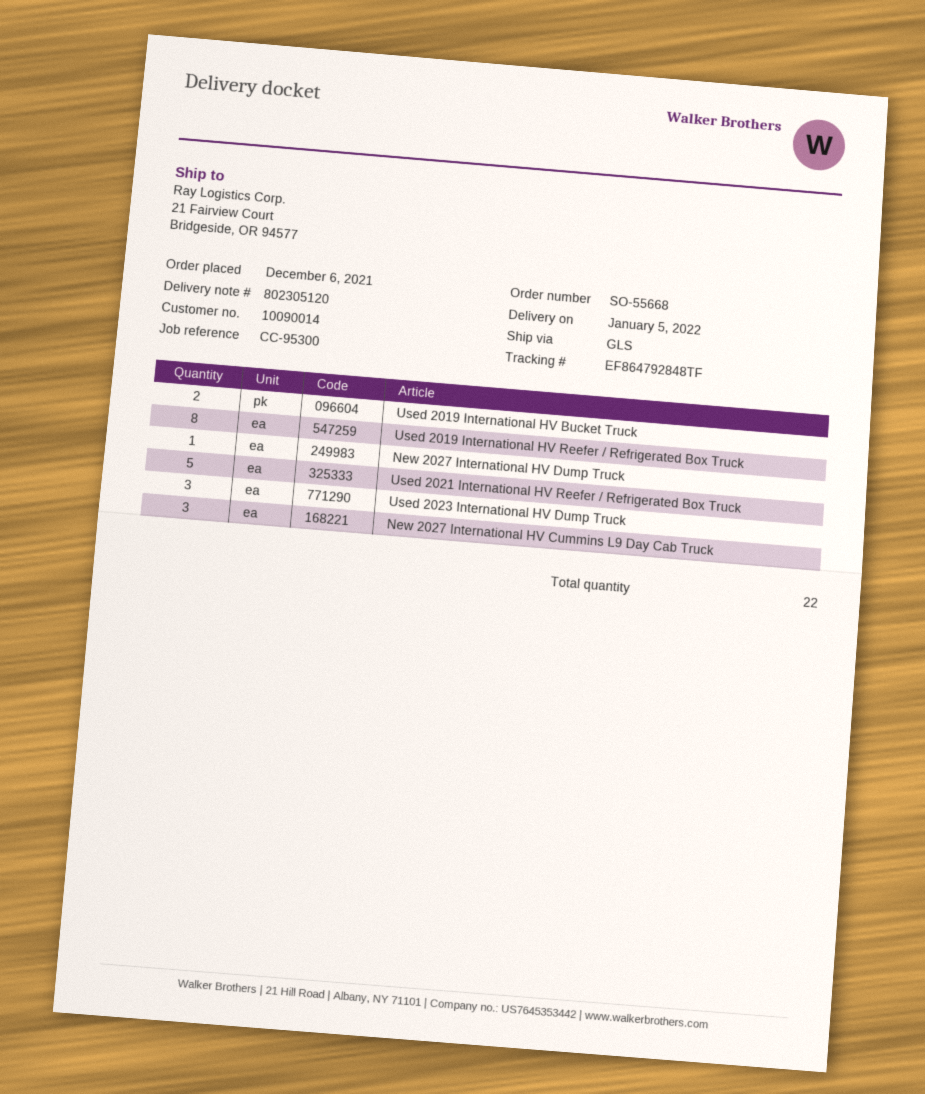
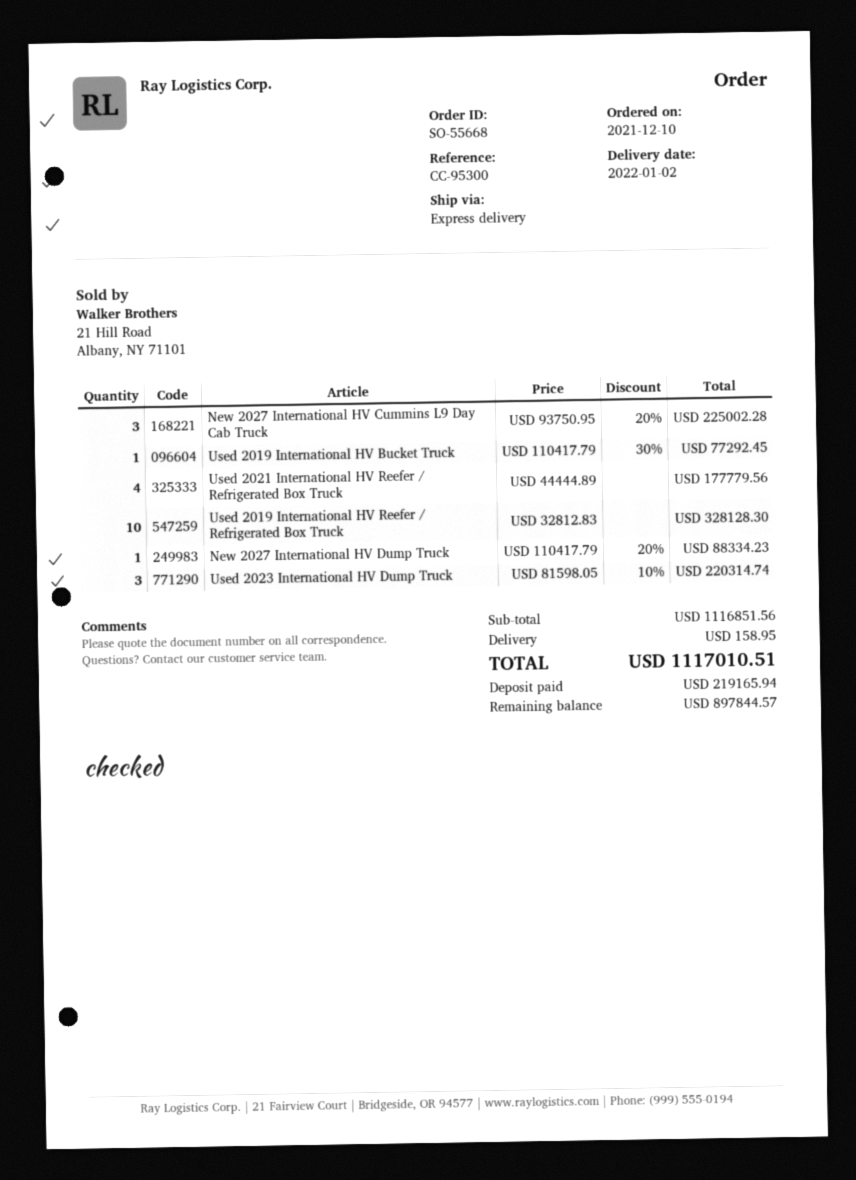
order date: 2021-12-06 -> 2021-12-10
delivery date: 2022-01-05 -> 2022-01-02
shipping method: GLS -> express
Used 2019 International HV Bucket Truck: 2 -> 1
Used 2019 International HV Reefer / Refrigerated Box Truck: 8 -> 10
Used 2021 International HV Reefer / Refrigerated Box Truck: 5 -> 4

